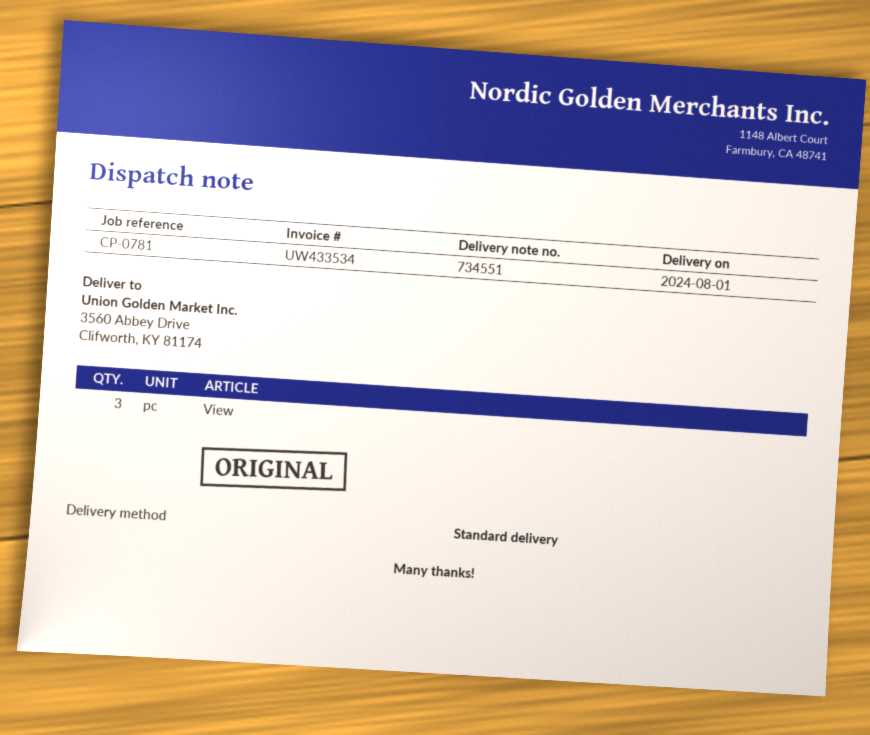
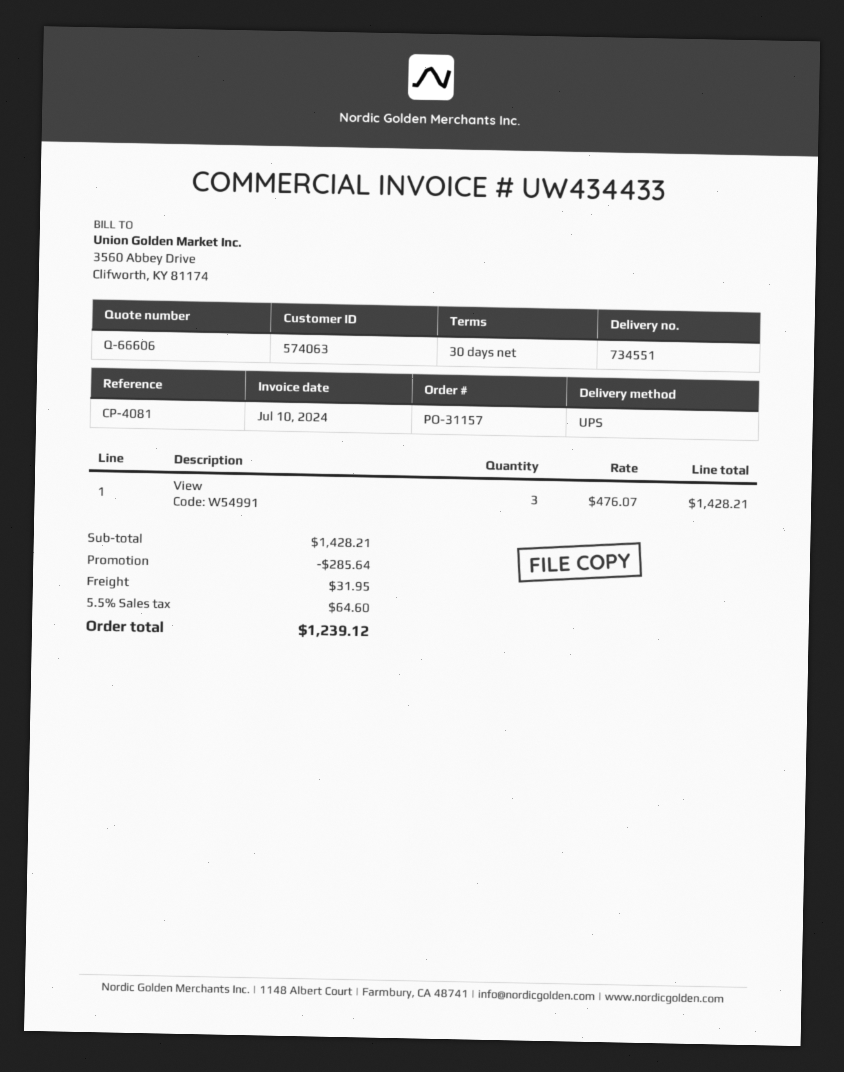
invoice number: UW433534 -> UW434433
reference: CP-0781 -> CP-4081
shipping method: standard -> UPS

